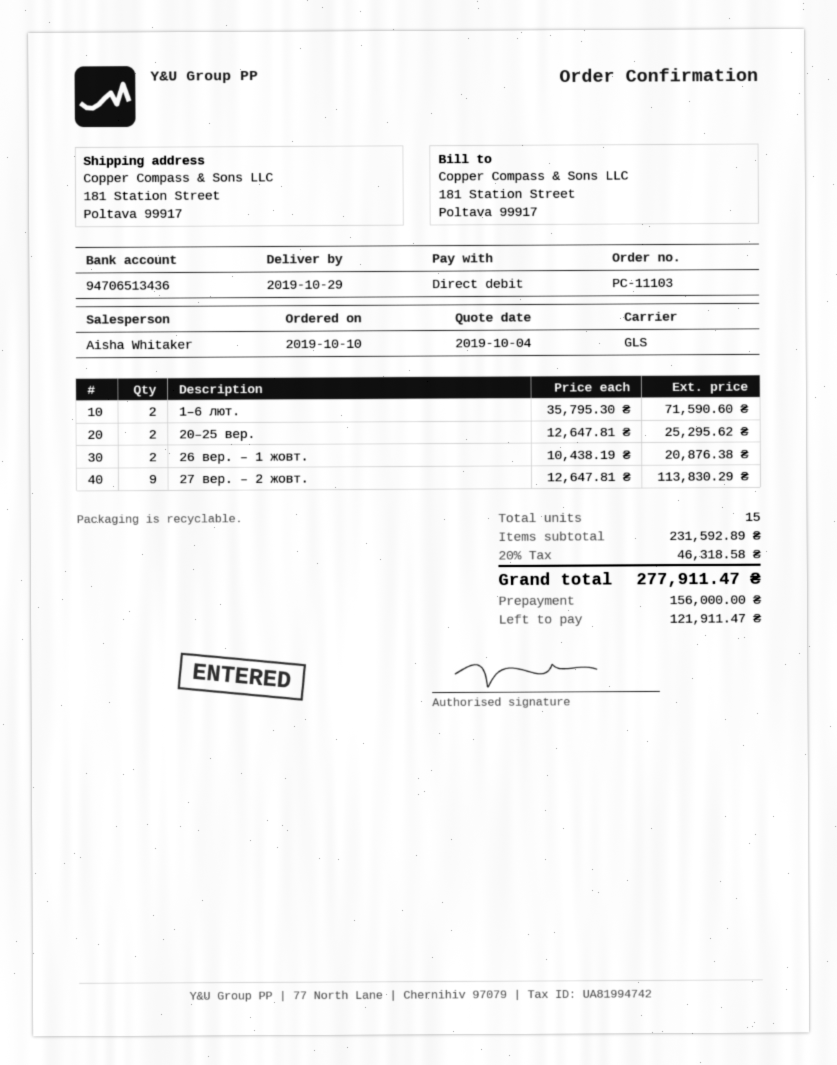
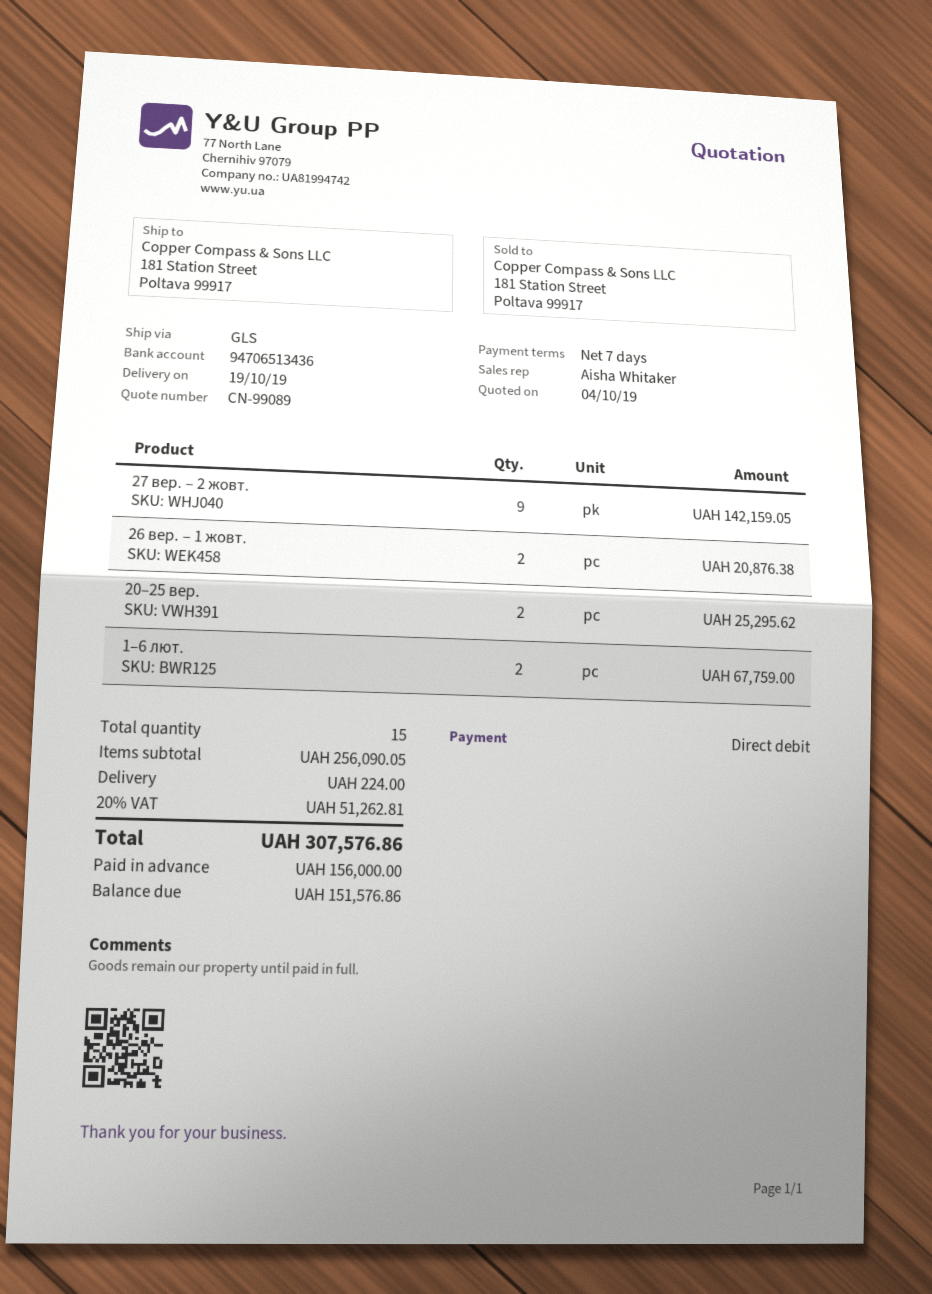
delivery date: 2019-10-29 -> 2019-10-19
1–6 лют.: 2 for 71590.60 -> 2 for 67759.00
27 вер. – 2 жовт.: 9 for 113830.29 -> 9 for 142159.05
subtotal: 231592.89 -> 256090.05
shipping: none -> 224.00
tax: 20% = 46318.58 -> 20% = 51262.81
total: 277911.47 -> 307576.86
balance: 121911.47 -> 151576.86

